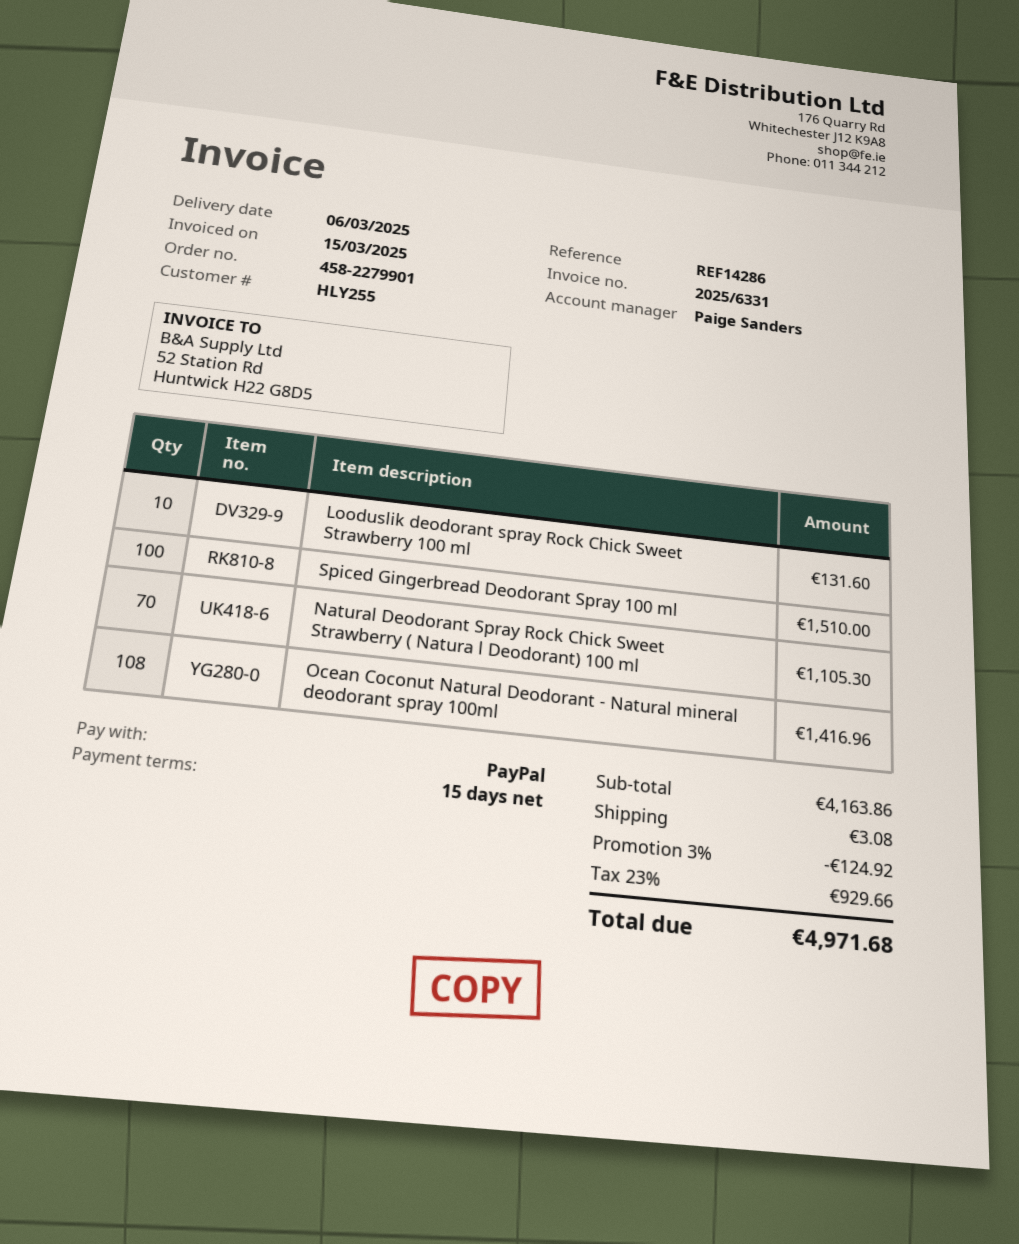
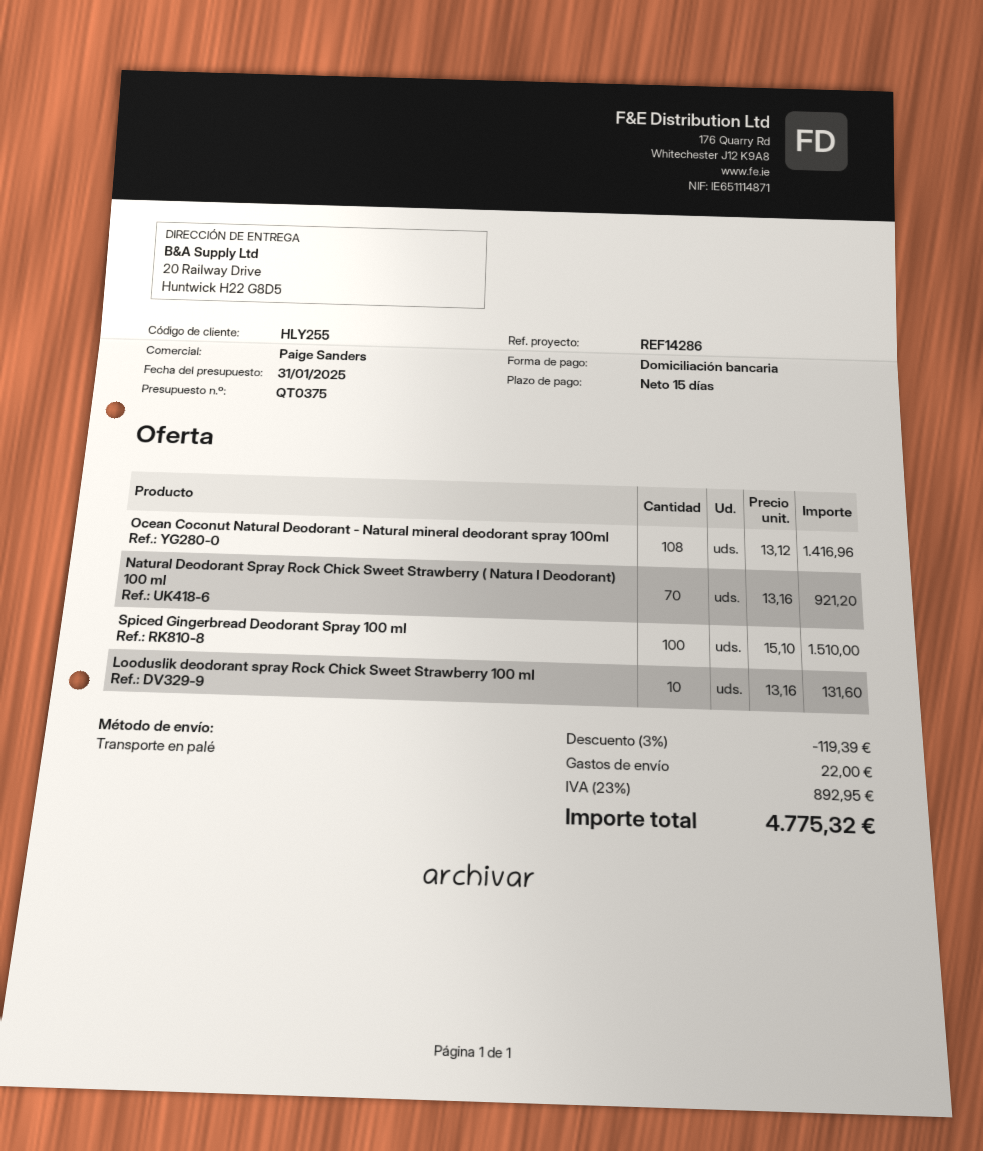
payment method: PayPal -> direct debit
Natural Deodorant Spray Rock Chick Sweet Strawberry ( Natura l Deodorant) 100 ml: 70 for 1105.30 -> 70 for 921.20
discount: 3% = 124.92 -> 3% = 119.39
shipping: 3.08 -> 22.00
tax: 23% = 929.66 -> 23% = 892.95
total: 4971.68 -> 4775.32

